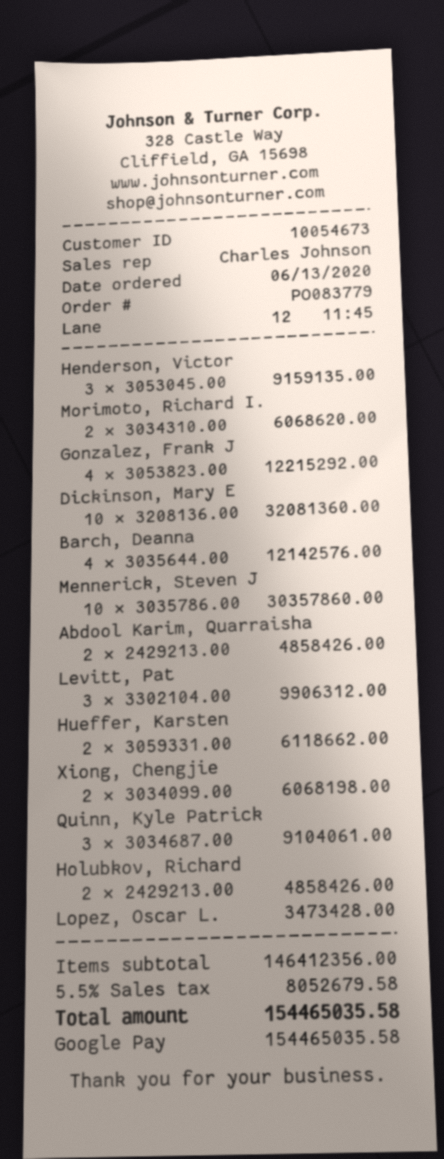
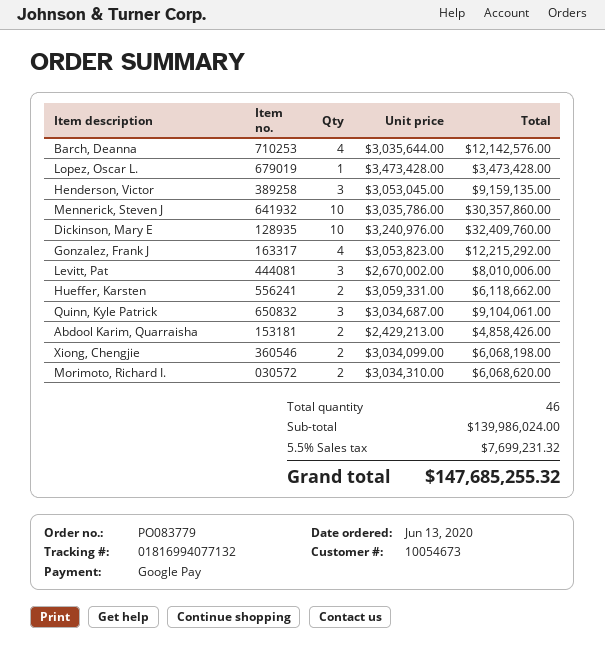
Dickinson, Mary E: 10 x 3208136.00 = 32081360.00 -> 10 x 3240976.00 = 32409760.00
Levitt, Pat: 3 x 3302104.00 = 9906312.00 -> 3 x 2670002.00 = 8010006.00
Holubkov, Richard: 2 x 2429213.00 = 4858426.00 -> none
subtotal: 146412356.00 -> 139986024.00
tax: 5.5% = 8052679.58 -> 5.5% = 7699231.32
total: 154465035.58 -> 147685255.32

